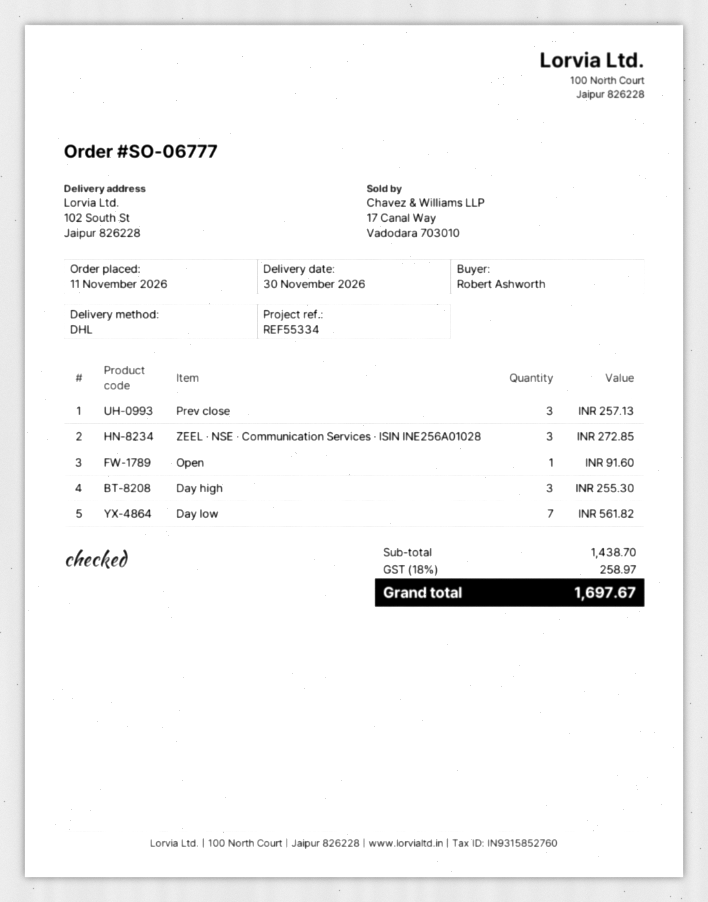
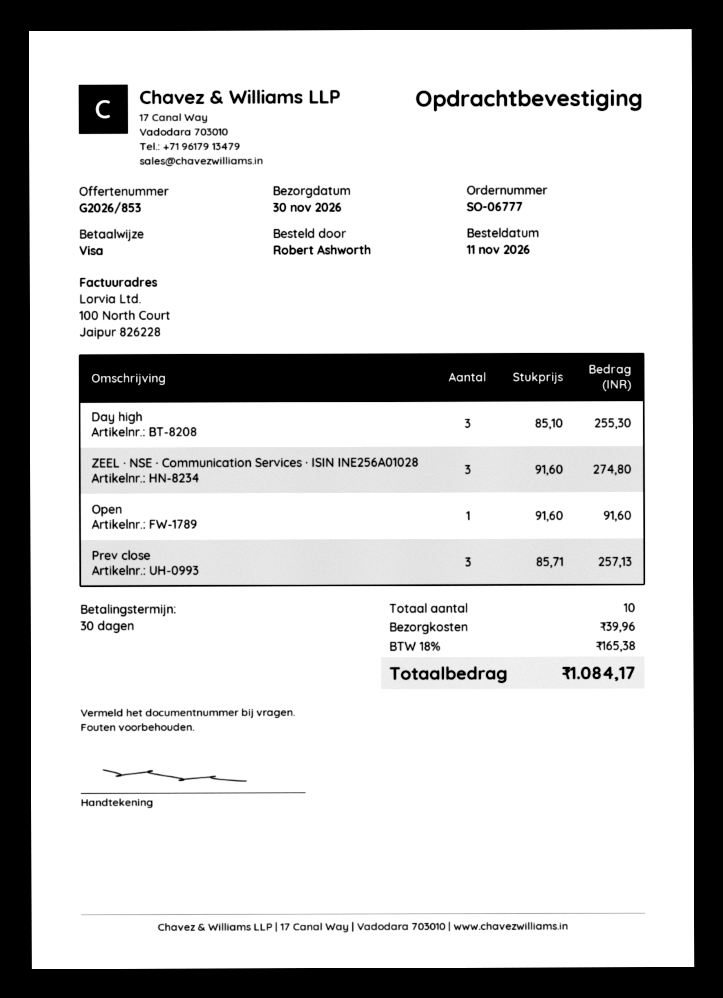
ZEEL · NSE · Communication Services · ISIN INE256A01028: 3 for 272.85 -> 3 for 274.80
Day low: 7 for 561.82 -> none
shipping: none -> 39.96
tax: 18% = 258.97 -> 18% = 165.38
total: 1697.67 -> 1084.17

